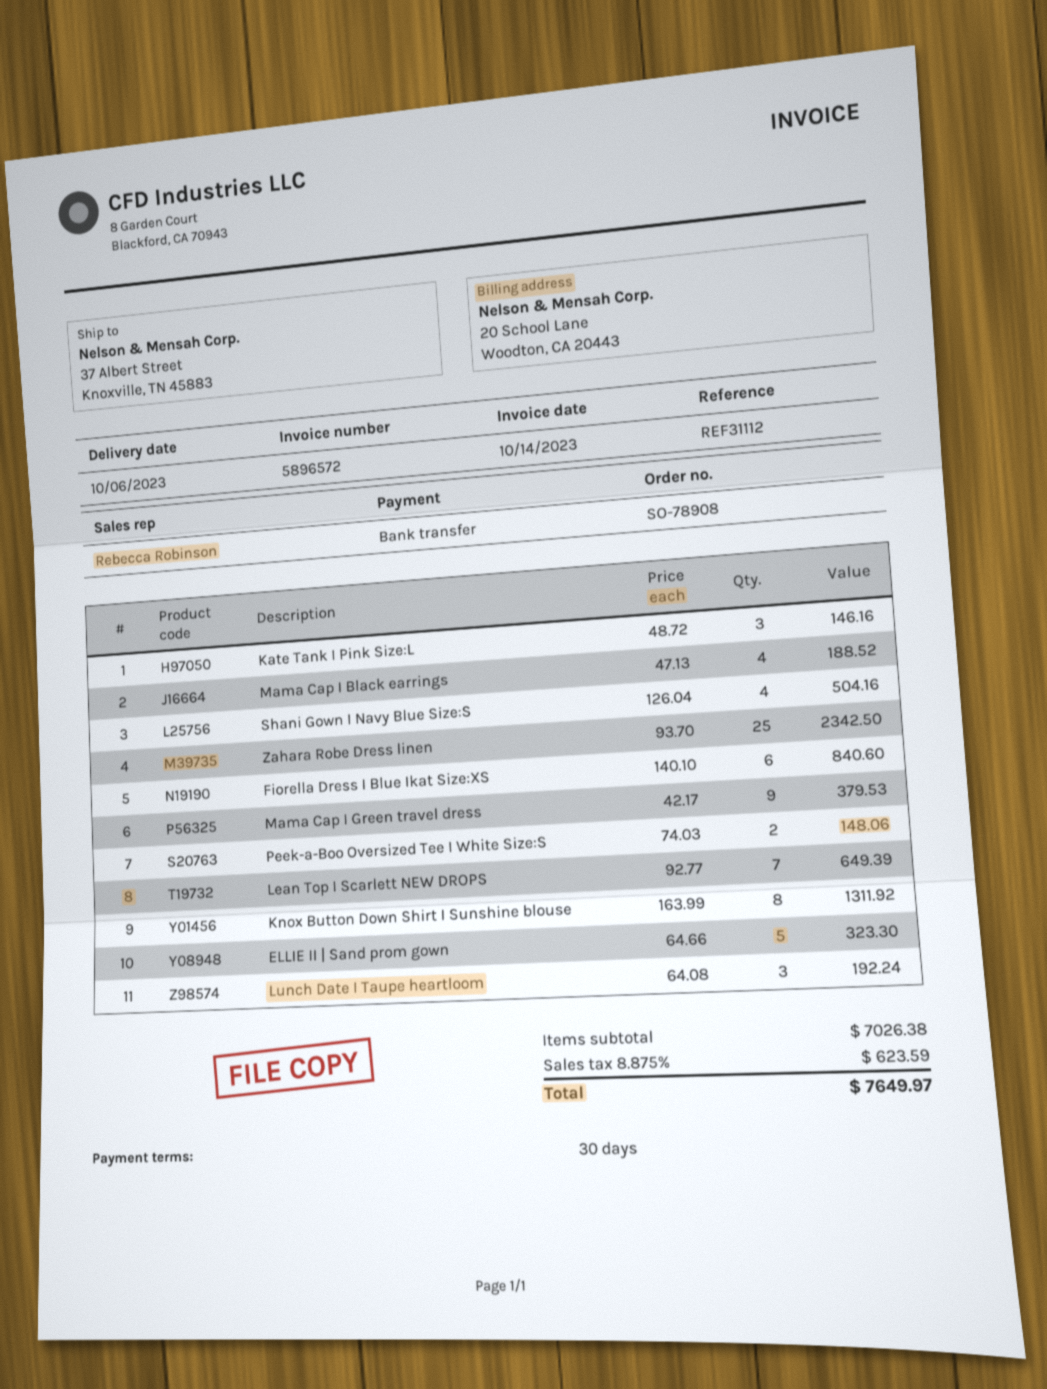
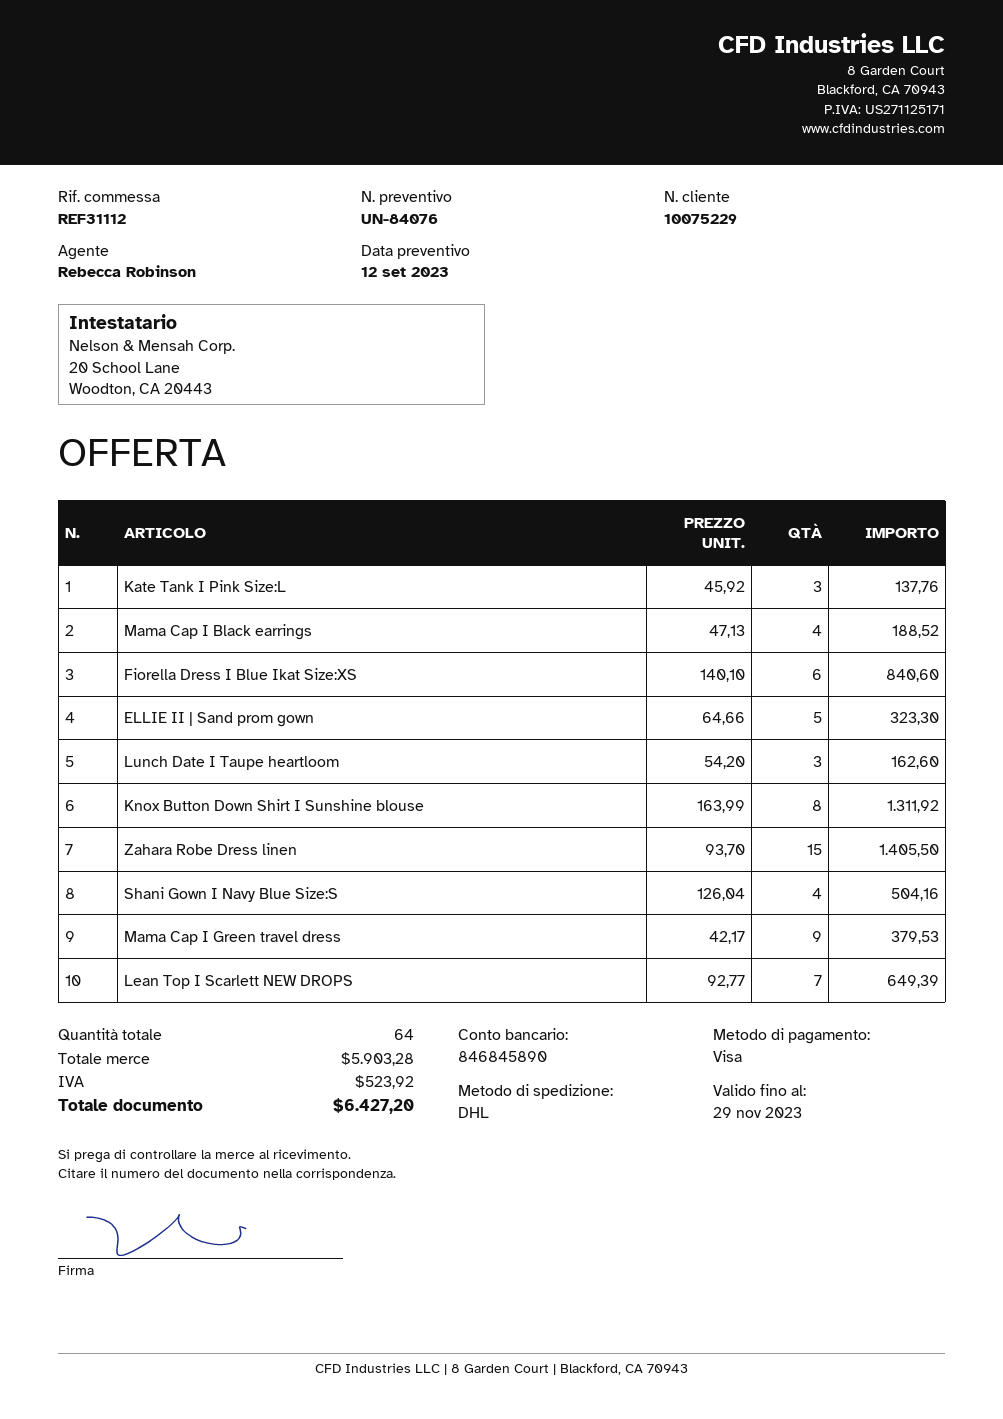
payment method: bank transfer -> Visa
Kate Tank I Pink Size:L: 3 x 48.72 = 146.16 -> 3 x 45.92 = 137.76
Zahara Robe Dress linen: 25 x 93.70 = 2342.50 -> 15 x 93.70 = 1405.50
Peek-a-Boo Oversized Tee I White Size:S: 2 x 74.03 = 148.06 -> none
Lunch Date I Taupe heartloom: 3 x 64.08 = 192.24 -> 3 x 54.20 = 162.60
subtotal: 7026.38 -> 5903.28
tax: 623.59 -> 523.92
total: 7649.97 -> 6427.20

